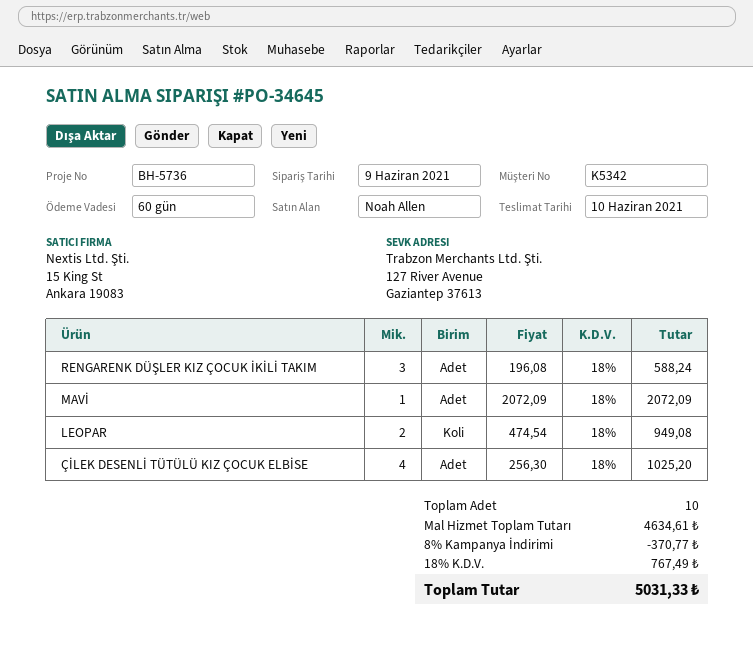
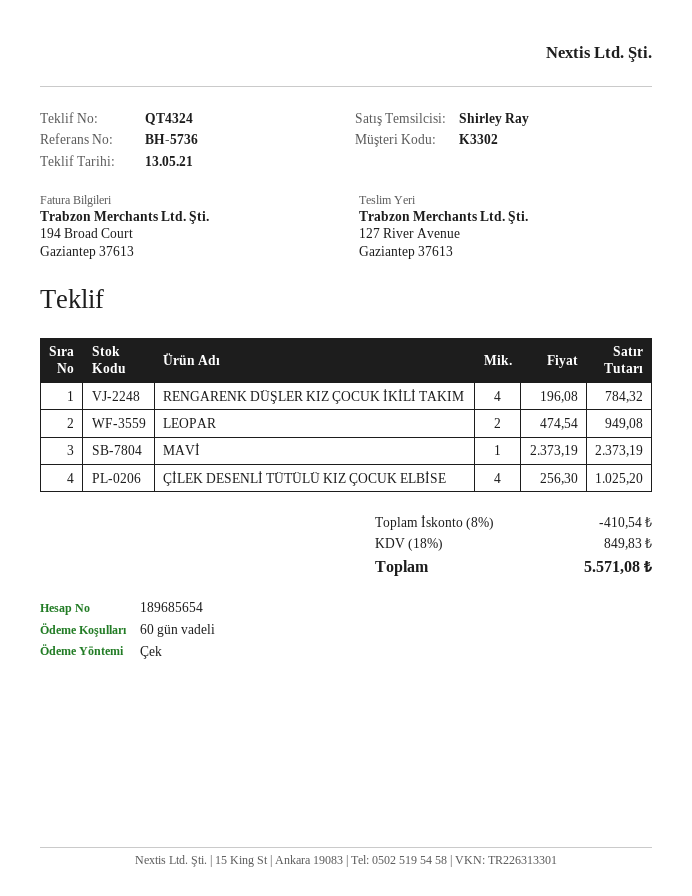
customer number: K5342 -> K3302
RENGARENK DÜŞLER KIZ ÇOCUK İKİLİ TAKIM: 3 x 196.08 = 588.24 -> 4 x 196.08 = 784.32
MAVİ: 1 x 2072.09 = 2072.09 -> 1 x 2373.19 = 2373.19
discount: 8% = 370.77 -> 8% = 410.54
tax: 18% = 767.49 -> 18% = 849.83
total: 5031.33 -> 5571.08

